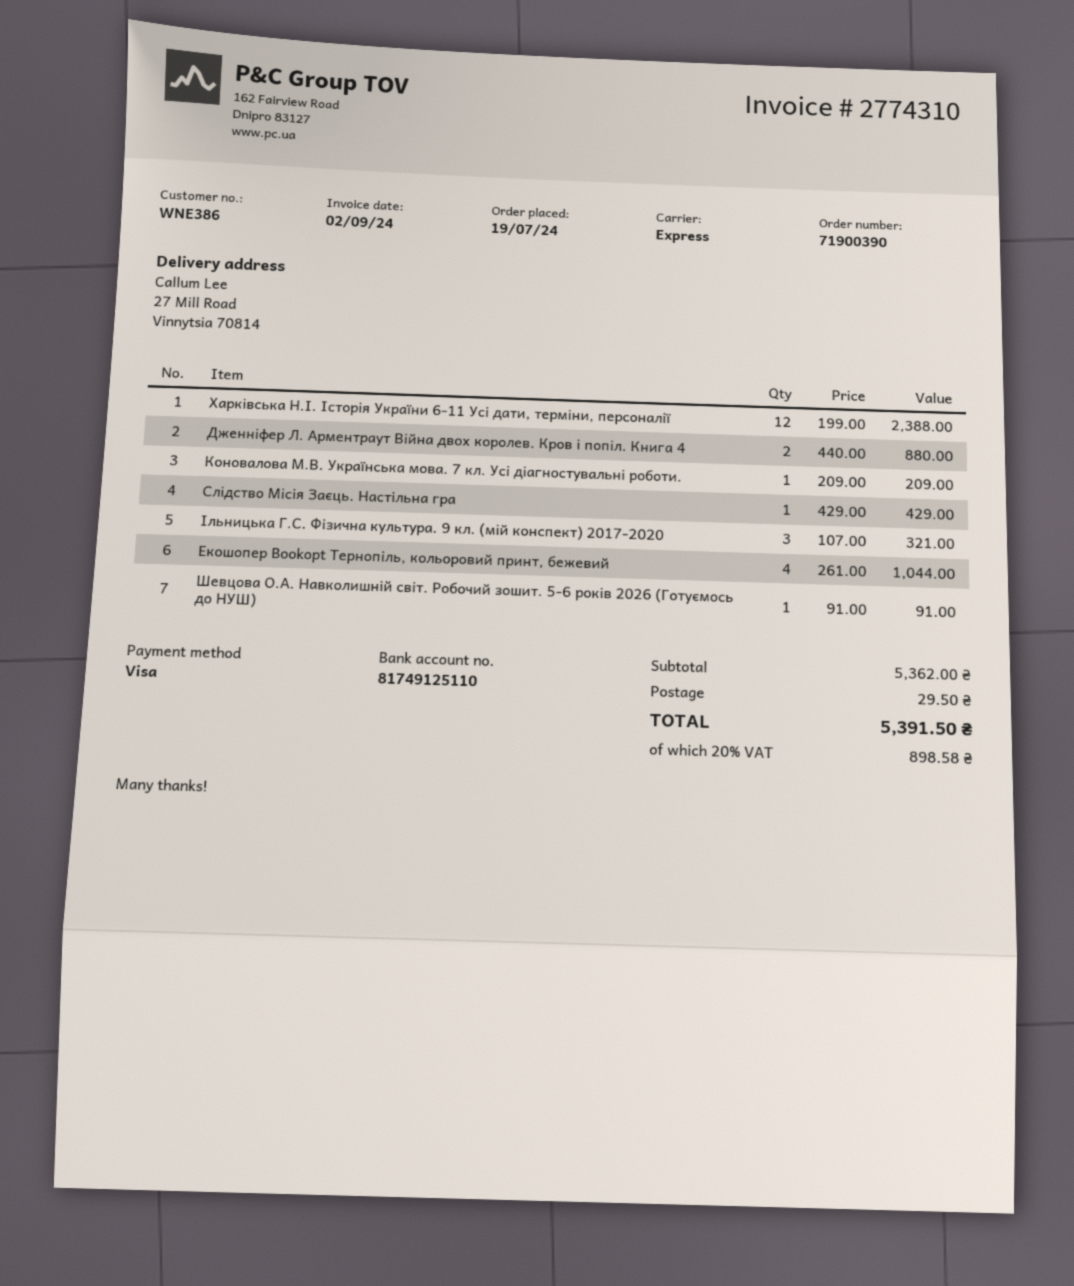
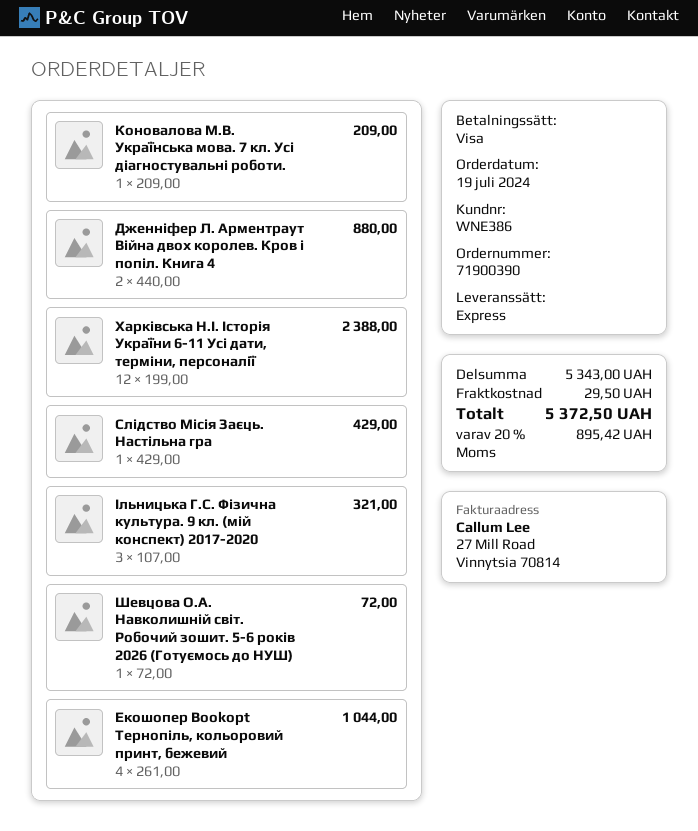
Шевцова О.А. Навколишній світ. Робочий зошит. 5-6 років 2026 (Готуємось до НУШ): 1 x 91.00 = 91.00 -> 1 x 72.00 = 72.00
subtotal: 5362.00 -> 5343.00
tax: 20% = 898.58 -> 20% = 895.42
total: 5391.50 -> 5372.50

